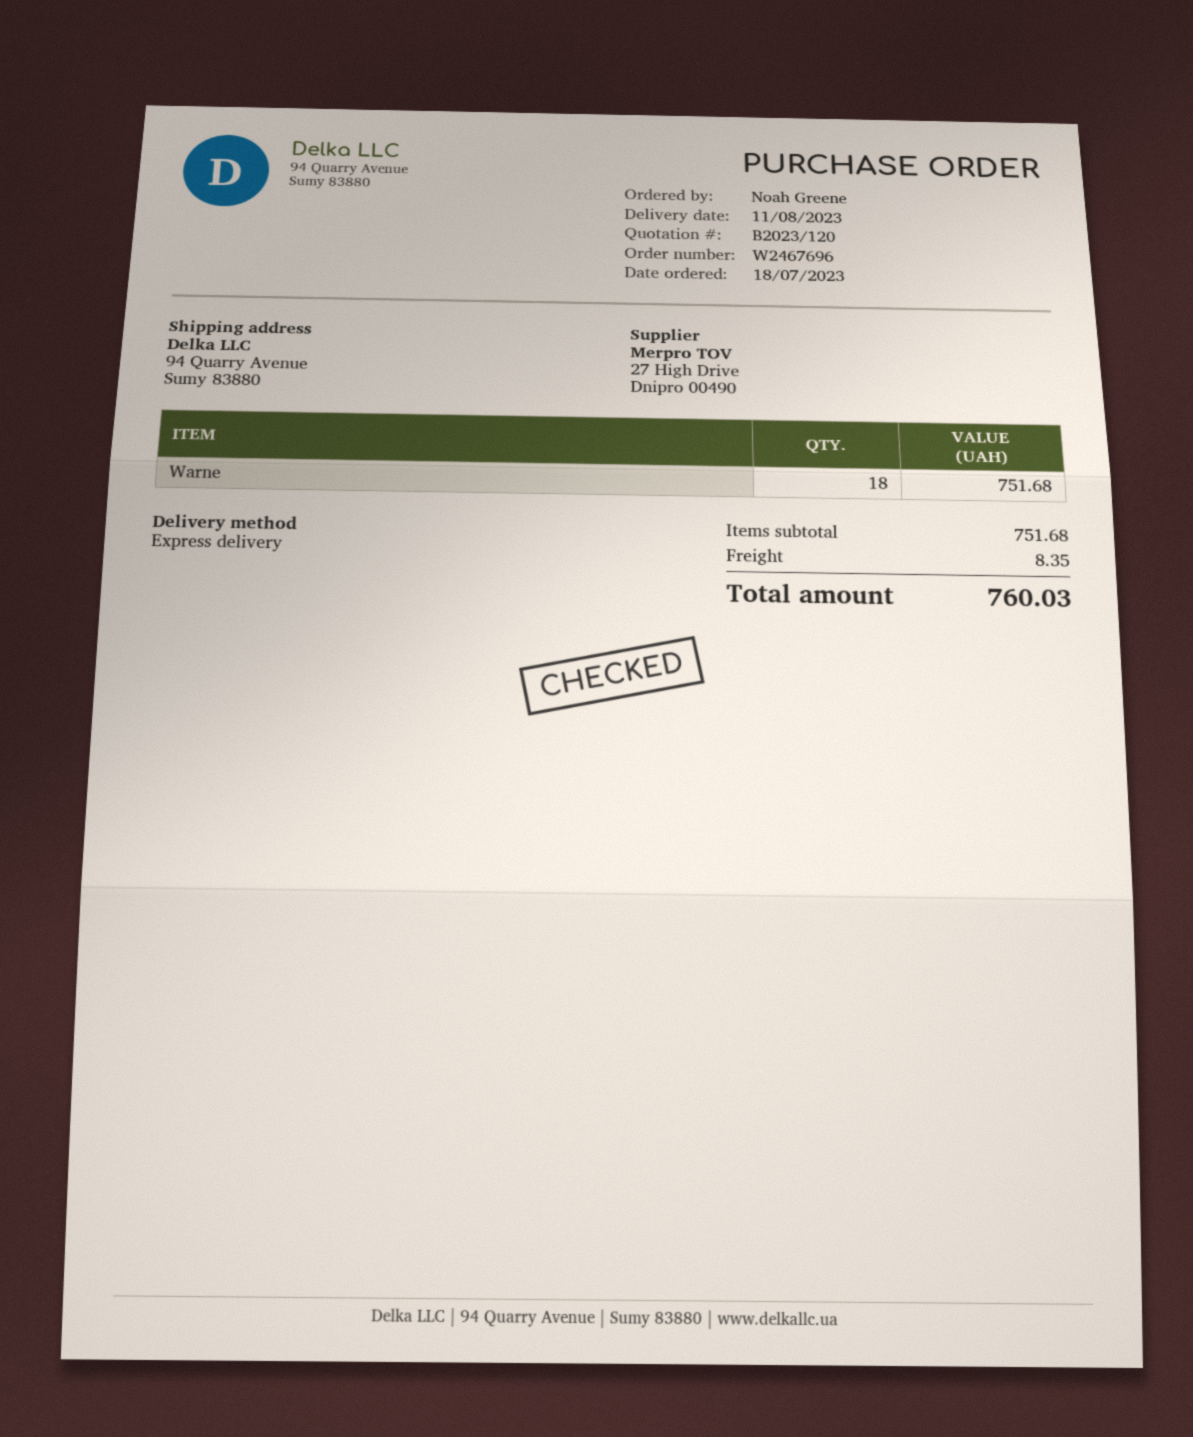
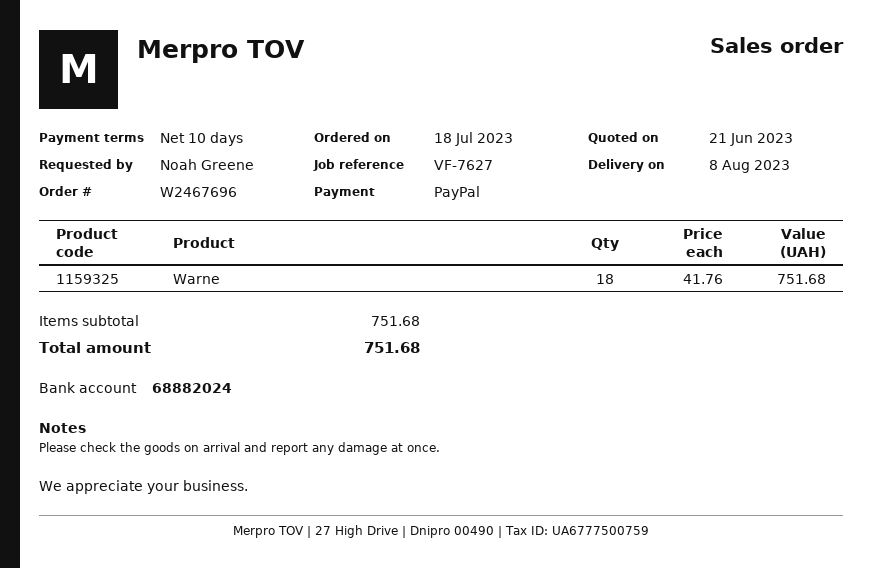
delivery date: 2023-08-11 -> 2023-08-08
shipping: 8.35 -> none
total: 760.03 -> 751.68

